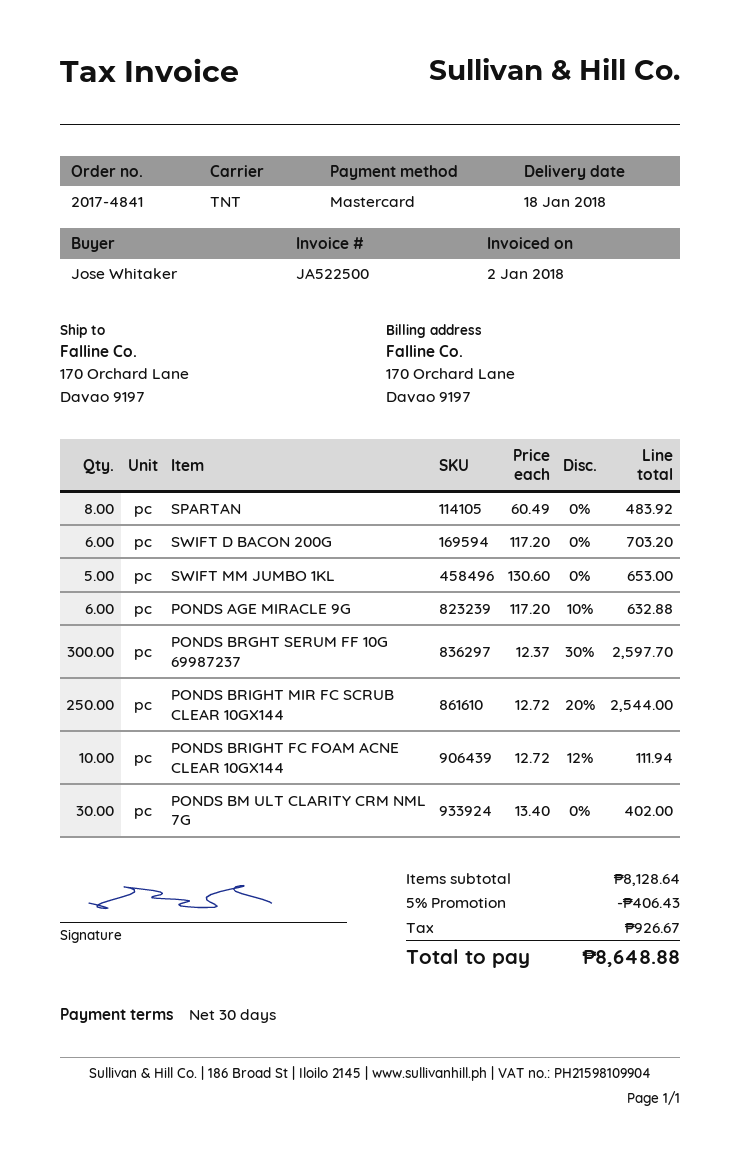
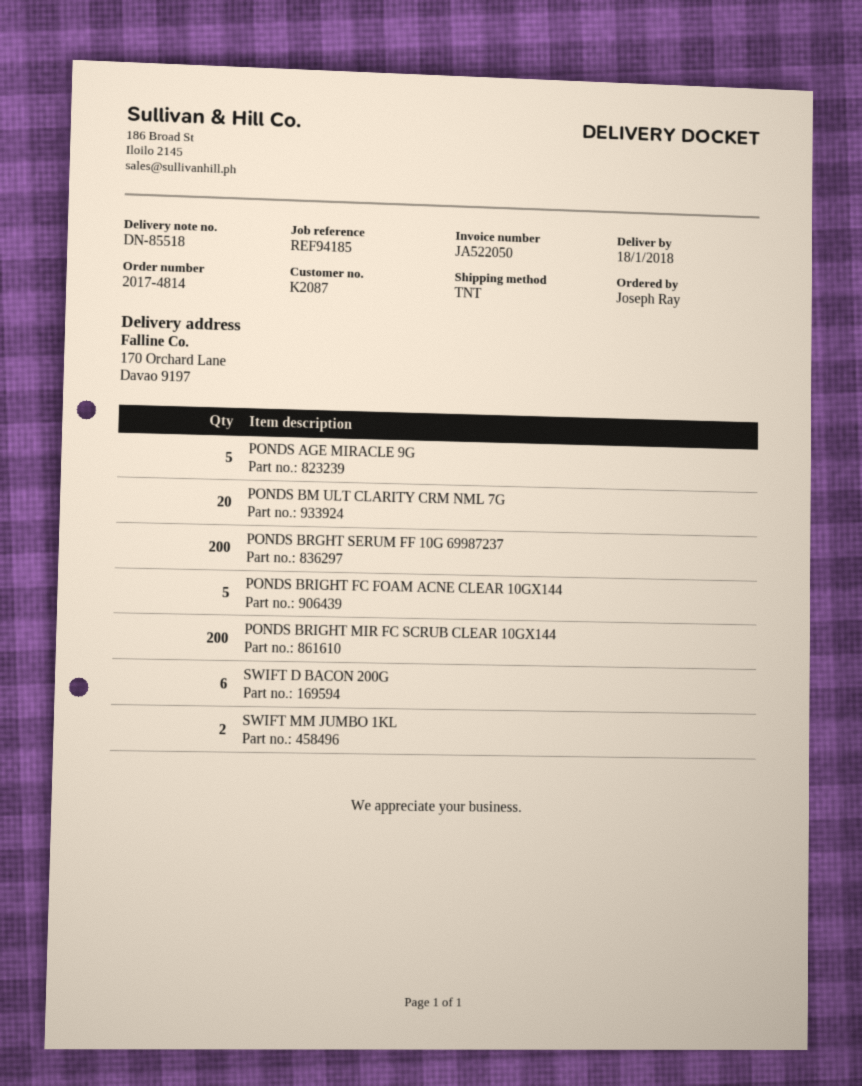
order number: 2017-4841 -> 2017-4814
invoice number: JA522500 -> JA522050
ordered by: Jose Whitaker -> Joseph Ray
SPARTAN: 8 -> none
SWIFT MM JUMBO 1KL: 5 -> 2
PONDS AGE MIRACLE 9G: 6 -> 5
PONDS BRGHT SERUM FF 10G 69987237: 300 -> 200
PONDS BRIGHT MIR FC SCRUB CLEAR 10GX144: 250 -> 200
PONDS BRIGHT FC FOAM ACNE CLEAR 10GX144: 10 -> 5
PONDS BM ULT CLARITY CRM NML 7G: 30 -> 20

